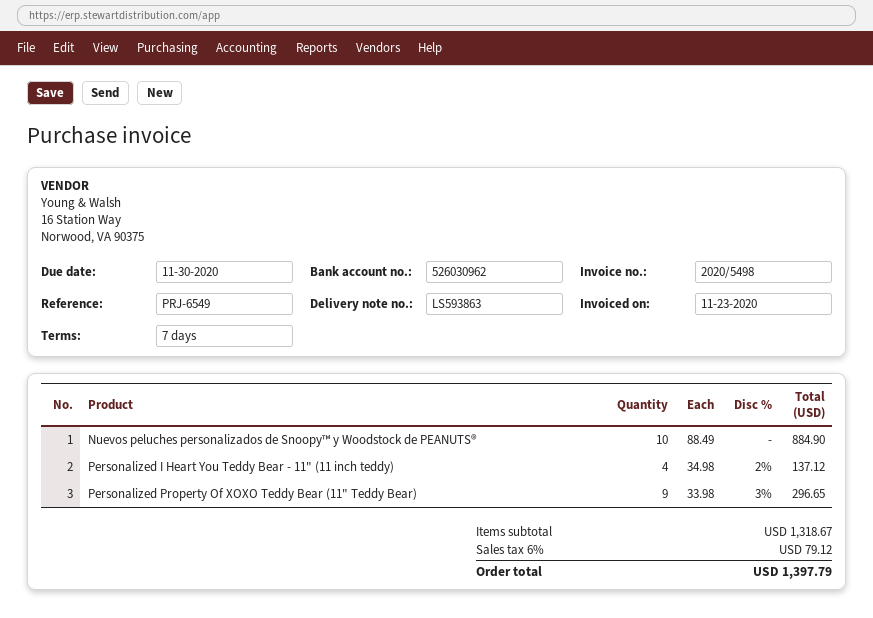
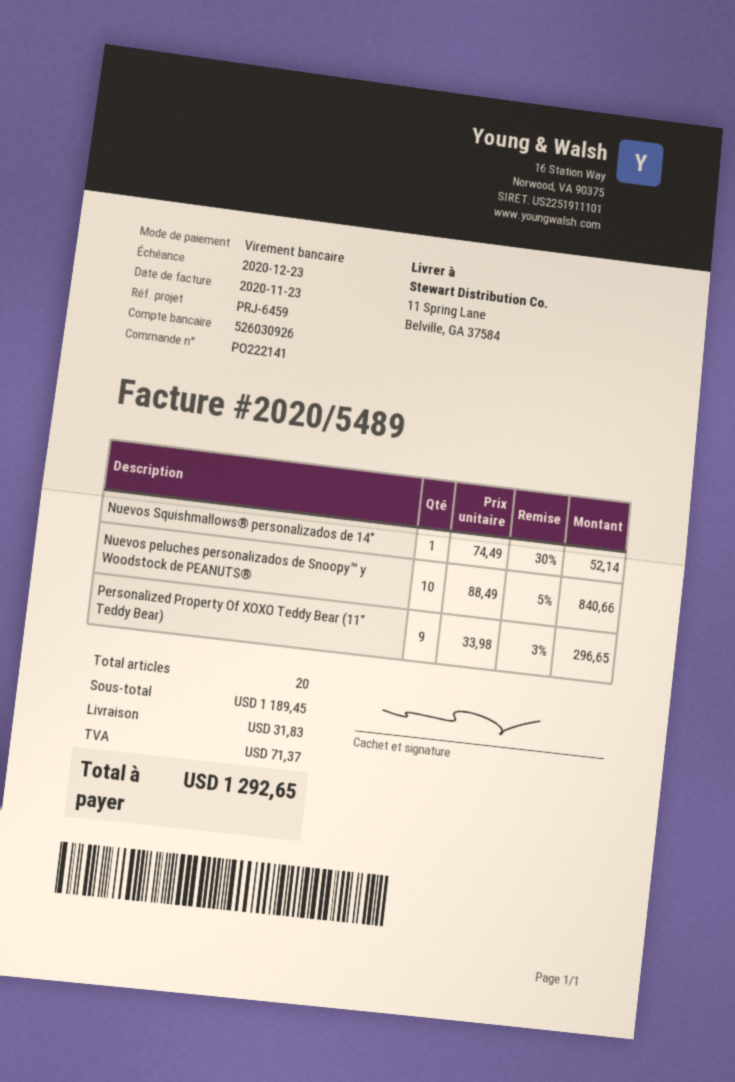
invoice number: 2020/5498 -> 2020/5489
due date: 2020-11-30 -> 2020-12-23
reference: PRJ-6549 -> PRJ-6459
bank account: 526030962 -> 526030926
Nuevos peluches personalizados de Snoopy™ y Woodstock de PEANUTS®: 10 x 88.49 = 884.90 -> 10 x 88.49 - 5% = 840.66
Personalized I Heart You Teddy Bear - 11" (11 inch teddy): 4 x 34.98 - 2% = 137.12 -> none
Nuevos Squishmallows® personalizados de 14": none -> 1 x 74.49 - 30% = 52.14
subtotal: 1318.67 -> 1189.45
shipping: none -> 31.83
tax: 79.12 -> 71.37
total: 1397.79 -> 1292.65

